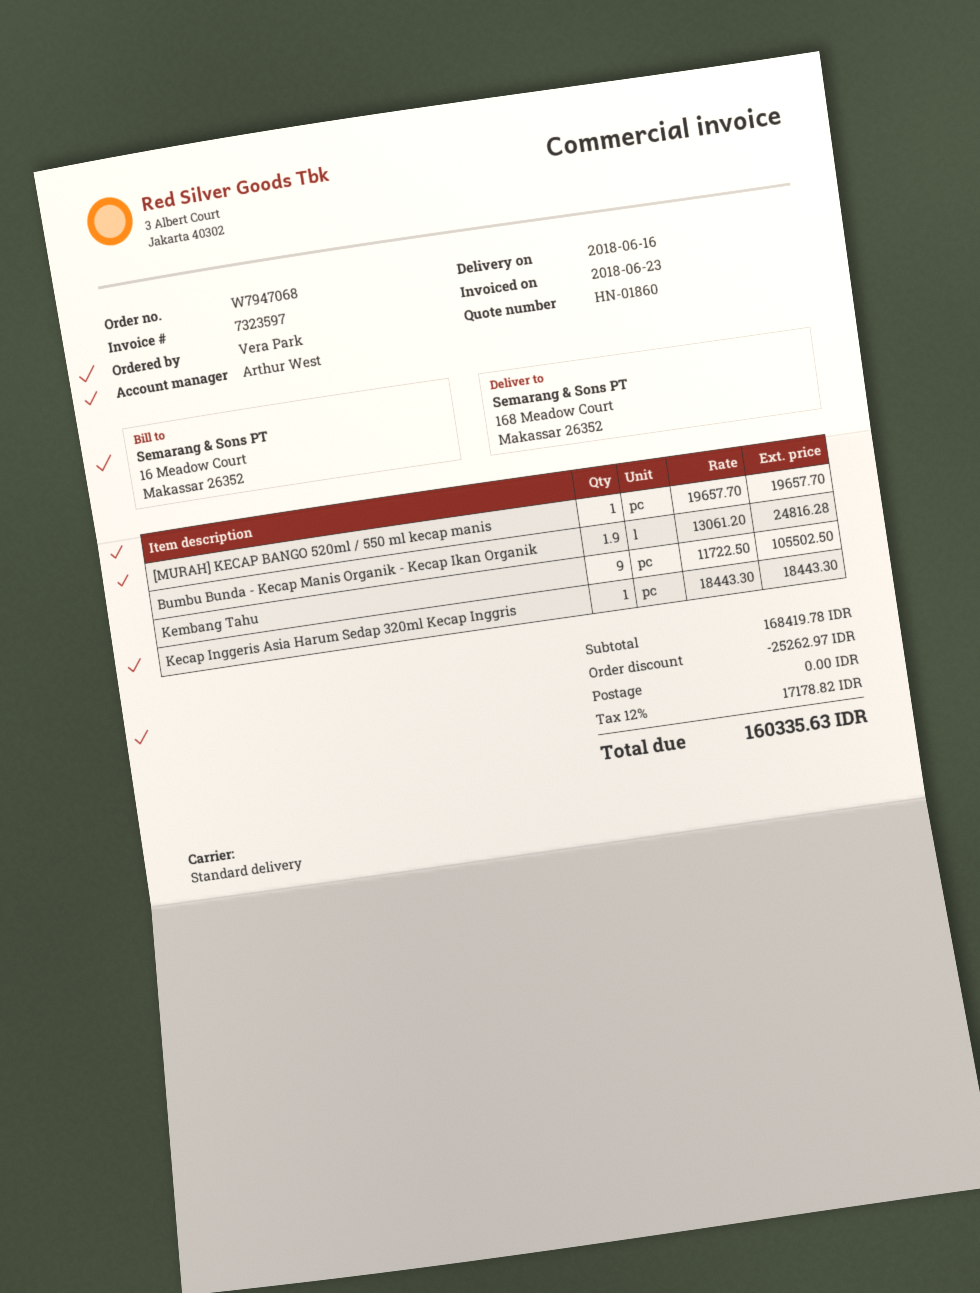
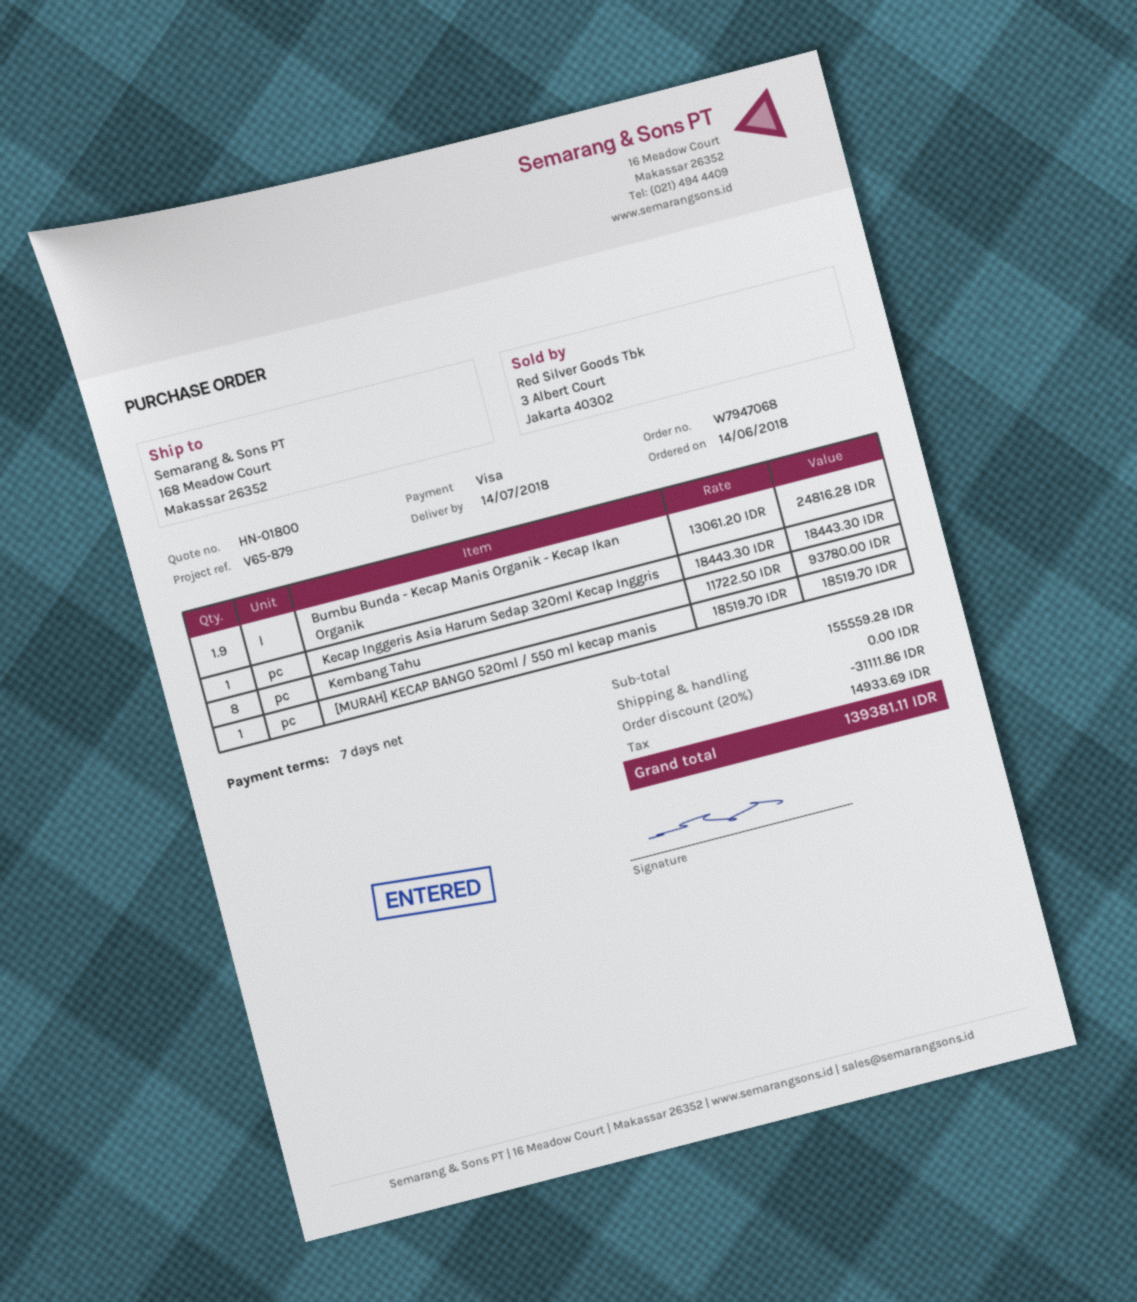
quote number: HN-01860 -> HN-01800
delivery date: 2018-06-16 -> 2018-07-14
[MURAH] KECAP BANGO 520ml / 550 ml kecap manis: 1 x 19657.70 = 19657.70 -> 1 x 18519.70 = 18519.70
Kembang Tahu: 9 x 11722.50 = 105502.50 -> 8 x 11722.50 = 93780.00
subtotal: 168419.78 -> 155559.28
discount: 25262.97 -> 31111.86
tax: 17178.82 -> 14933.69
total: 160335.63 -> 139381.11

